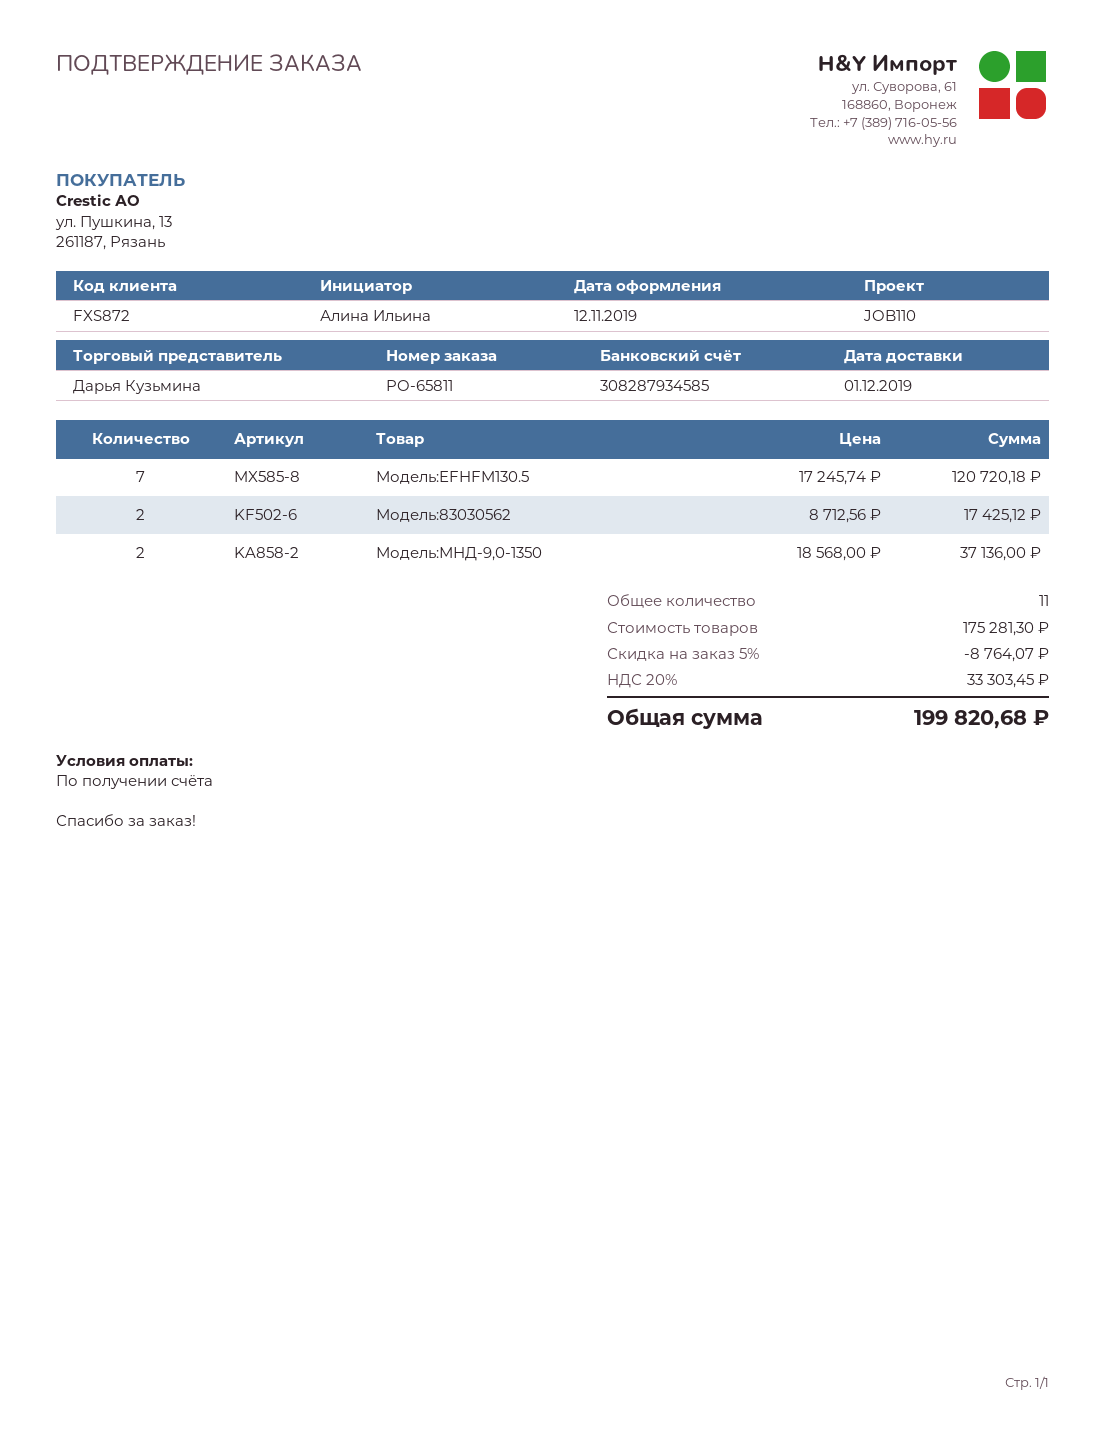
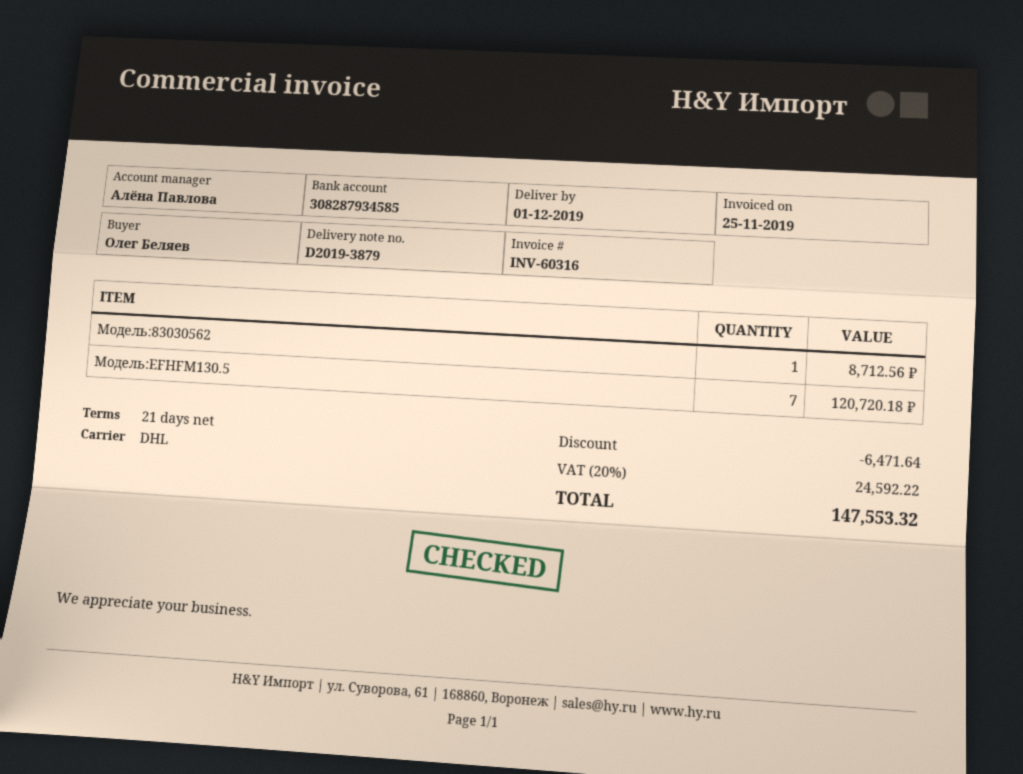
payment terms: on receipt -> 21 days
ordered by: Алина Ильина -> Олег Беляев
sales rep: Дарья Кузьмина -> Алёна Павлова
Модель:83030562: 2 for 17425.12 -> 1 for 8712.56
Модель:МНД-9,0-1350: 2 for 37136.00 -> none
discount: 8764.07 -> 6471.64
tax: 20% = 33303.45 -> 20% = 24592.22
total: 199820.68 -> 147553.32

